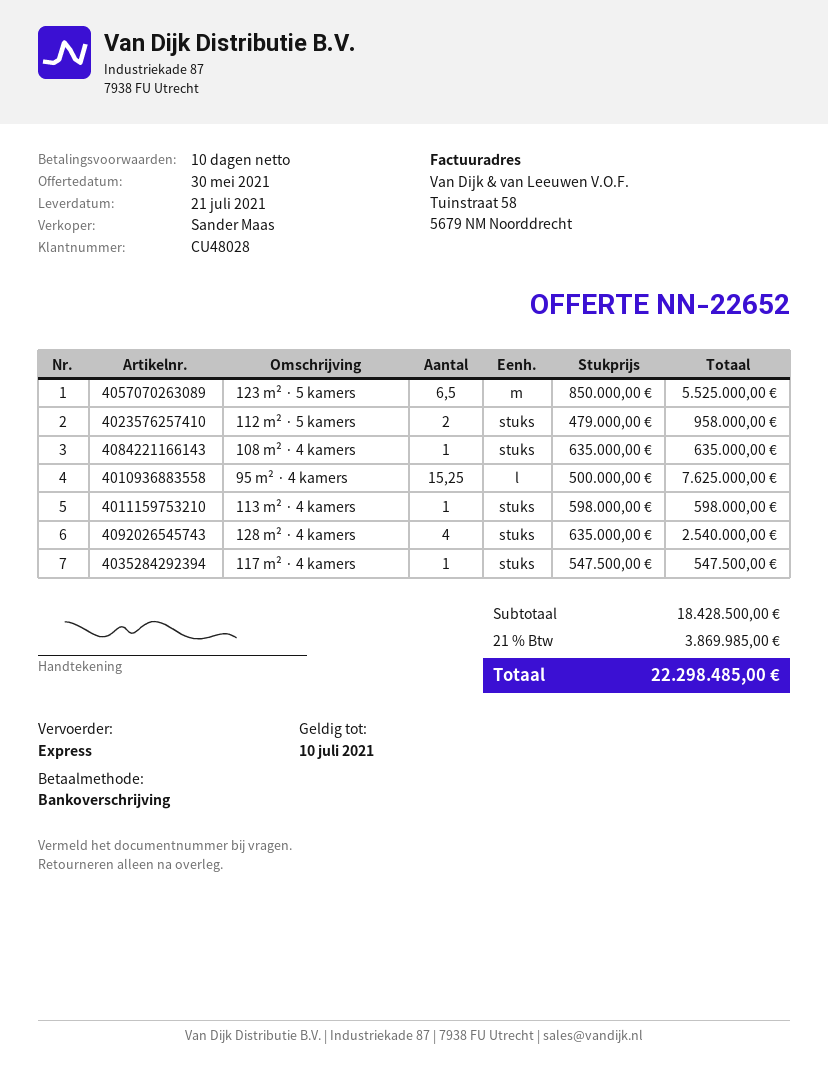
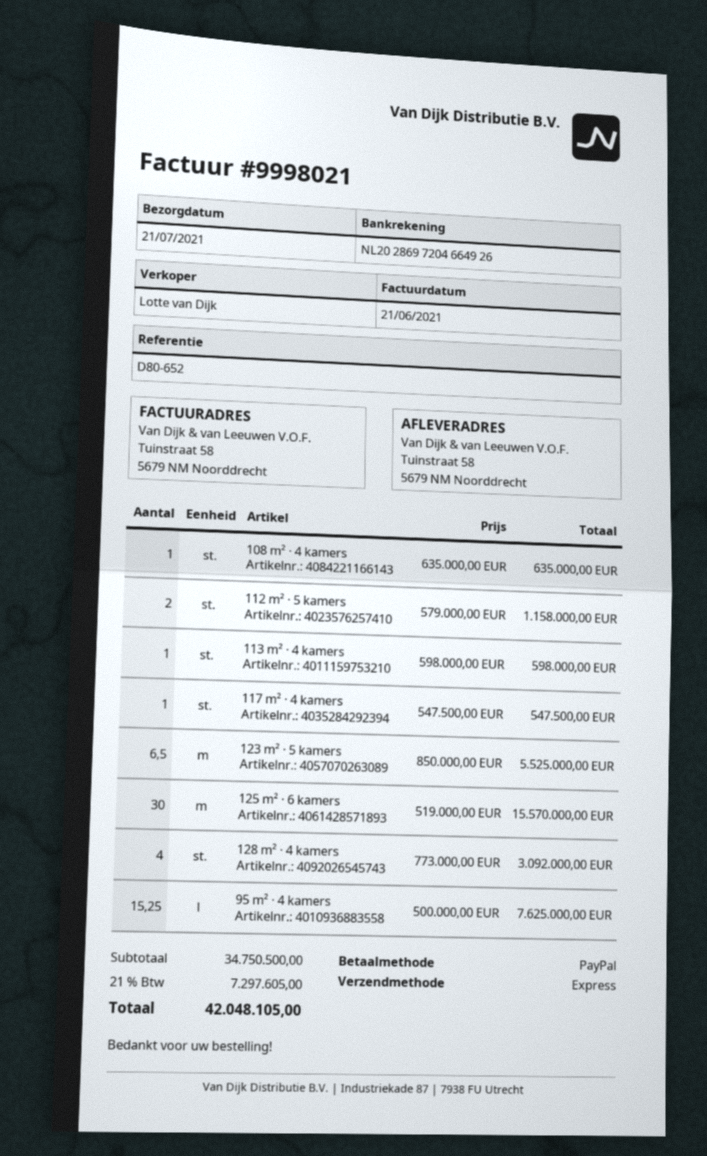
sales rep: Sander Maas -> Lotte van Dijk
payment method: bank transfer -> PayPal
112 m² · 5 kamers: 2 x 479000.00 = 958000.00 -> 2 x 579000.00 = 1158000.00
128 m² · 4 kamers: 4 x 635000.00 = 2540000.00 -> 4 x 773000.00 = 3092000.00
125 m² · 6 kamers: none -> 30 x 519000.00 = 15570000.00
subtotal: 18428500.00 -> 34750500.00
tax: 21% = 3869985.00 -> 21% = 7297605.00
total: 22298485.00 -> 42048105.00

